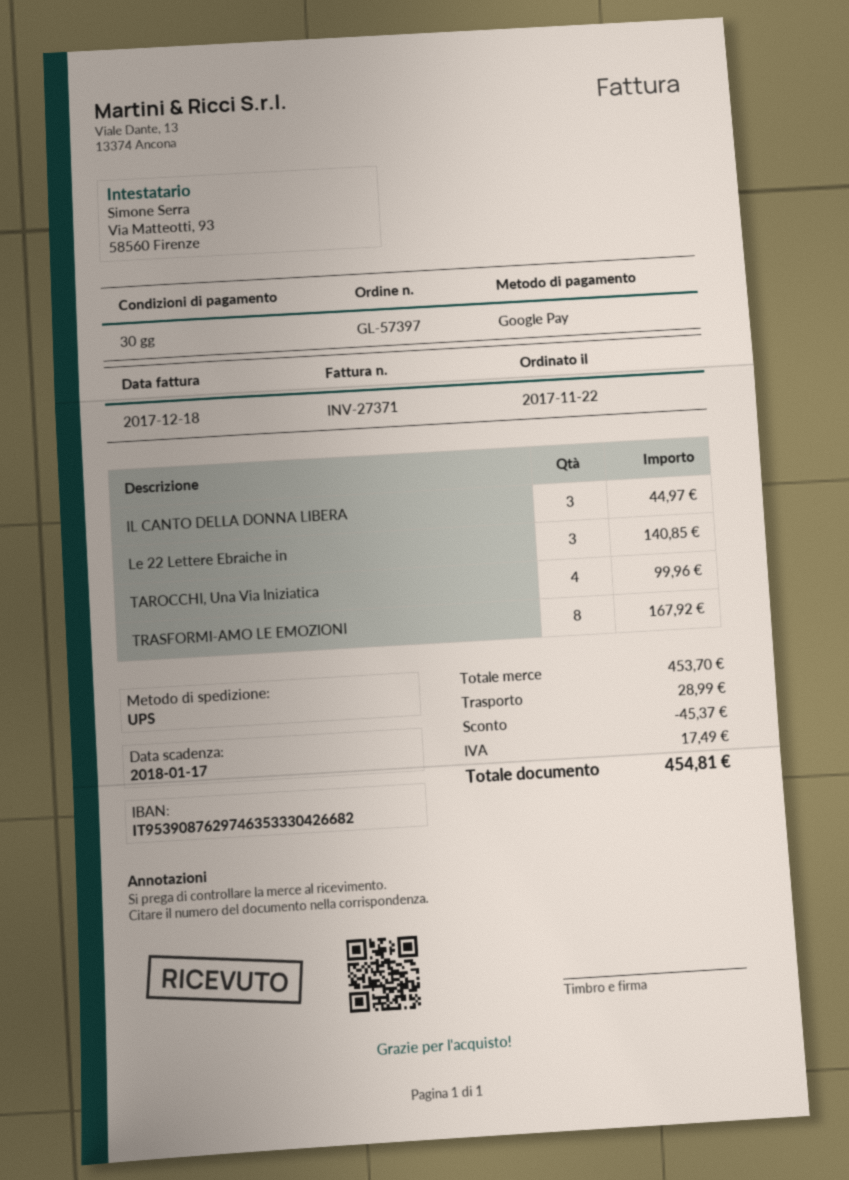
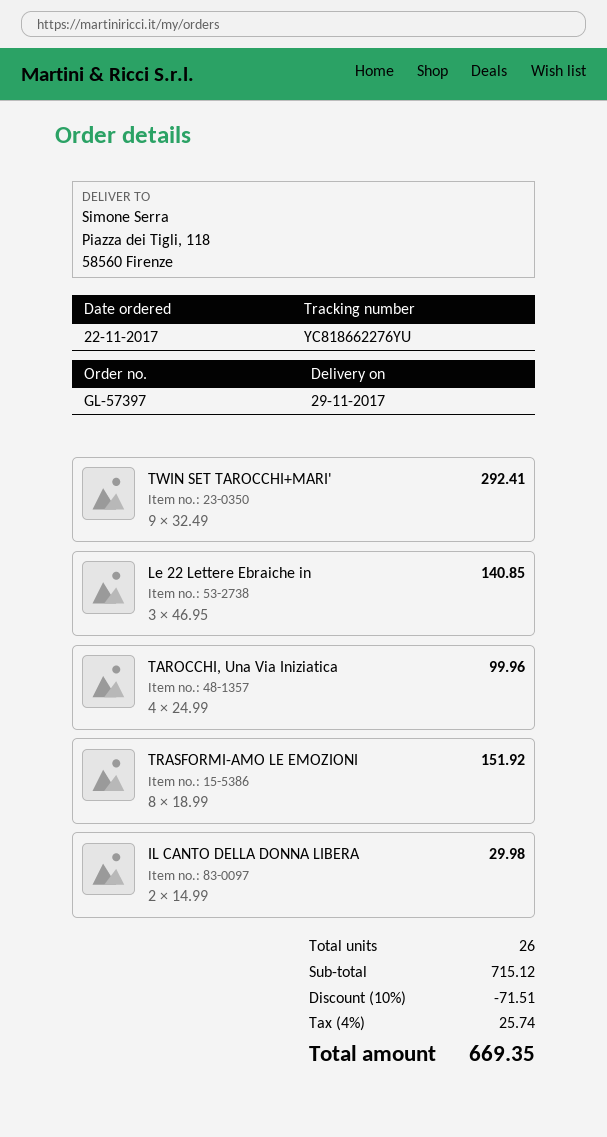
IL CANTO DELLA DONNA LIBERA: 3 for 44.97 -> 2 for 29.98
TRASFORMI-AMO LE EMOZIONI: 8 for 167.92 -> 8 for 151.92
TWIN SET TAROCCHI+MARI': none -> 9 for 292.41
subtotal: 453.70 -> 715.12
discount: 45.37 -> 71.51
shipping: 28.99 -> none
tax: 17.49 -> 25.74
total: 454.81 -> 669.35

